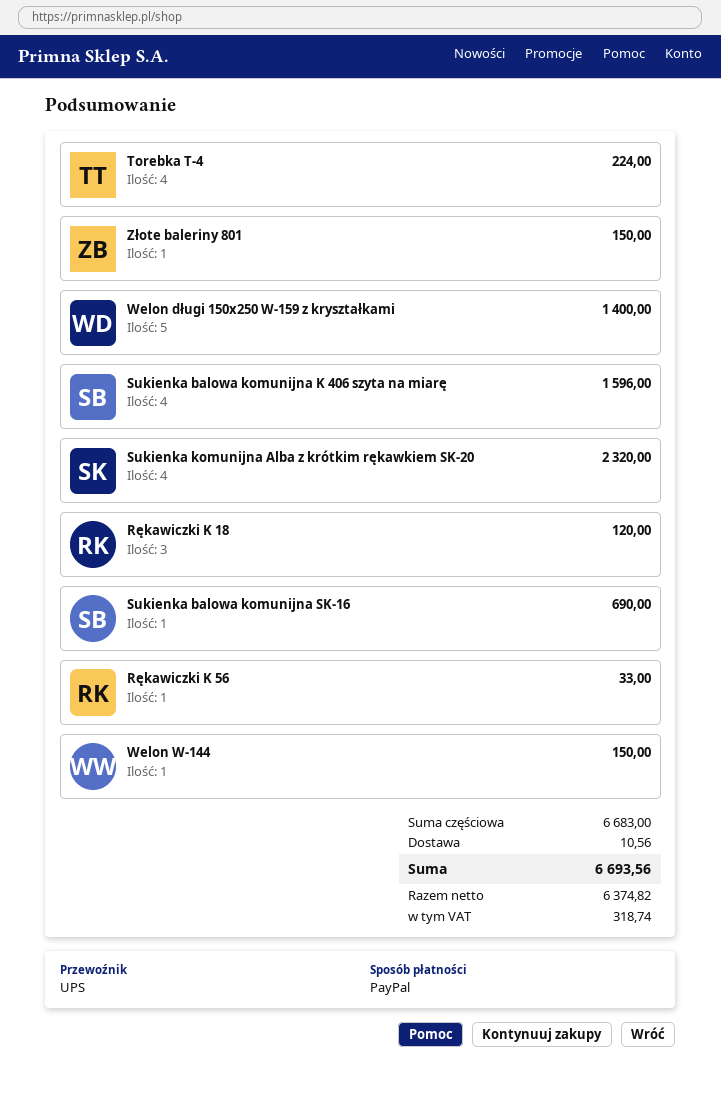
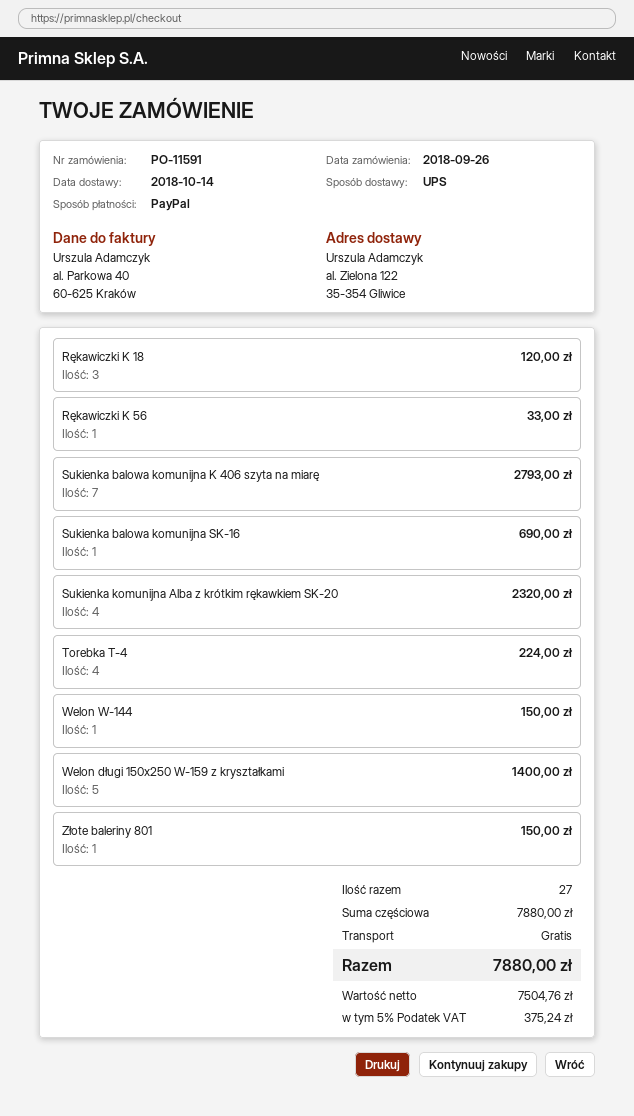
Sukienka balowa komunijna K 406 szyta na miarę: 4 for 1596.00 -> 7 for 2793.00
subtotal: 6683.00 -> 7880.00
shipping: 10.56 -> 0.00
net: 6374.82 -> 7504.76
tax: 318.74 -> 375.24
total: 6693.56 -> 7880.00

